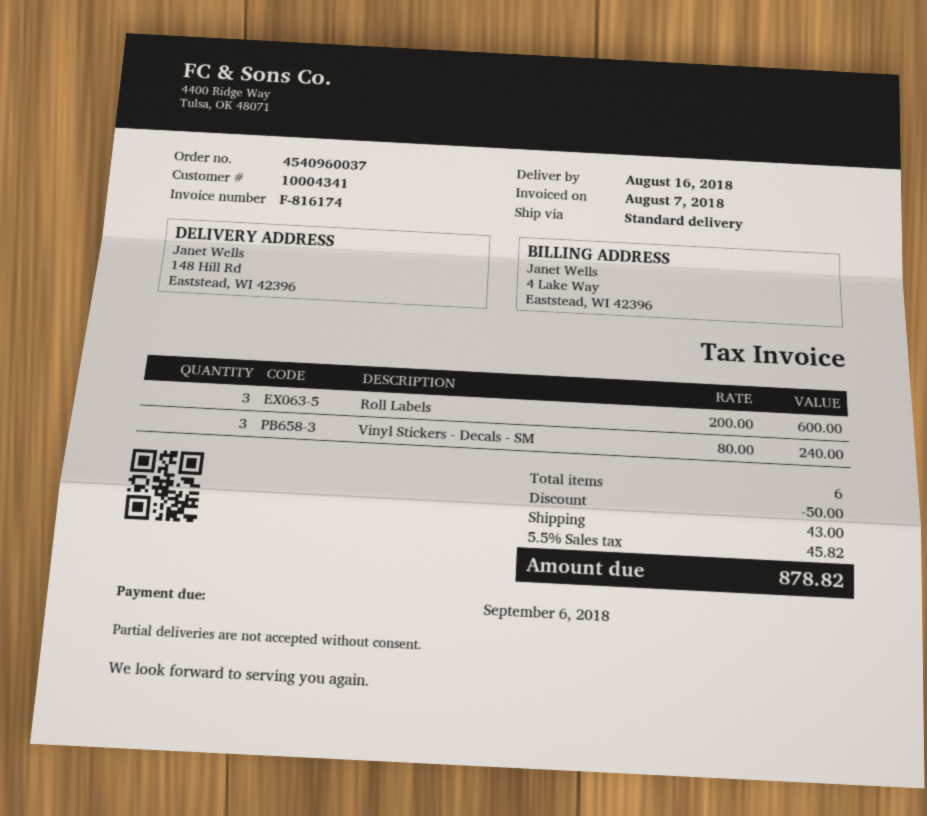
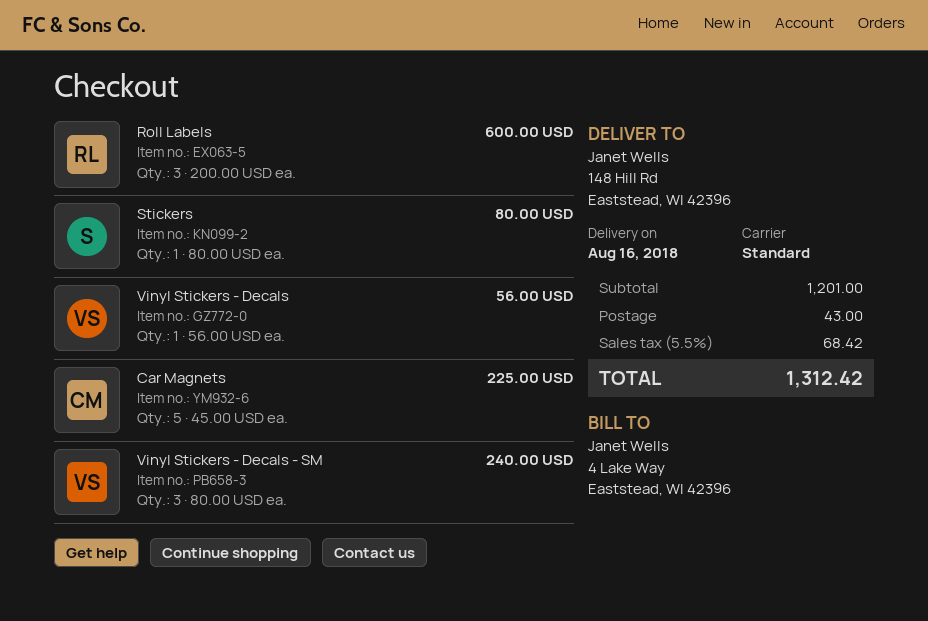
Stickers: none -> 1 x 80.00 = 80.00
Vinyl Stickers - Decals: none -> 1 x 56.00 = 56.00
Car Magnets: none -> 5 x 45.00 = 225.00
discount: 50.00 -> none
tax: 5.5% = 45.82 -> 5.5% = 68.42
total: 878.82 -> 1312.42

